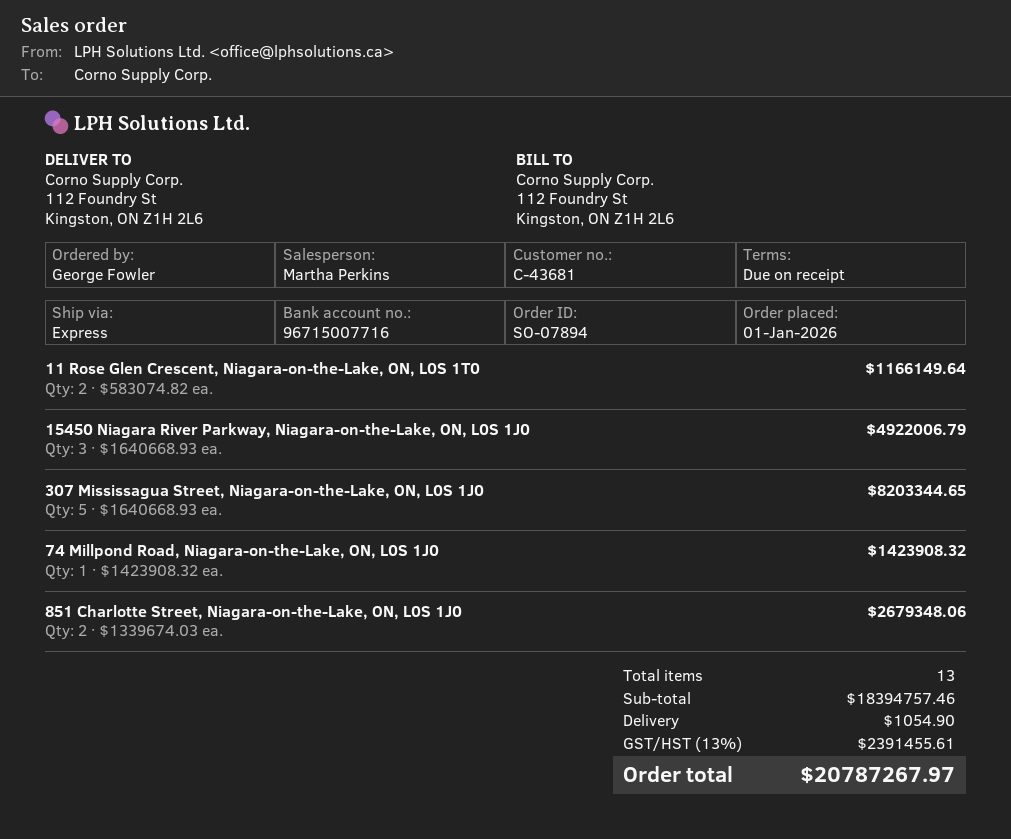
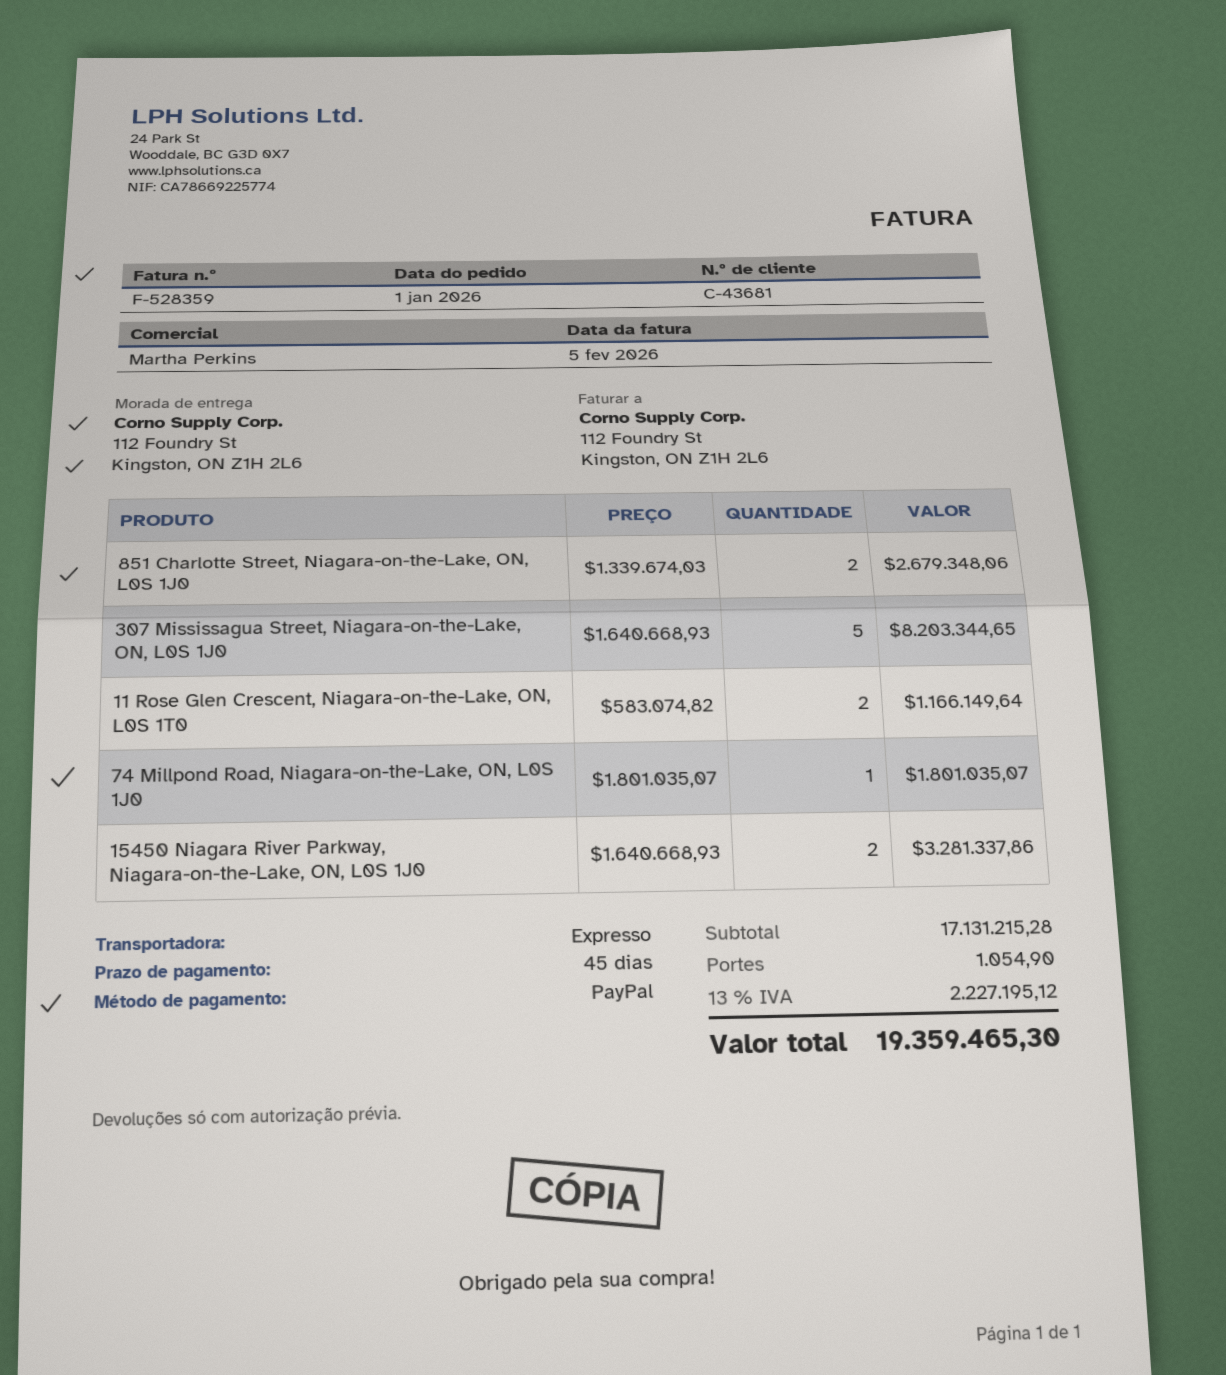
payment terms: on receipt -> 45 days
15450 Niagara River Parkway, Niagara-on-the-Lake, ON, L0S 1J0: 3 x 1640668.93 = 4922006.79 -> 2 x 1640668.93 = 3281337.86
74 Millpond Road, Niagara-on-the-Lake, ON, L0S 1J0: 1 x 1423908.32 = 1423908.32 -> 1 x 1801035.07 = 1801035.07
subtotal: 18394757.46 -> 17131215.28
tax: 13% = 2391455.61 -> 13% = 2227195.12
total: 20787267.97 -> 19359465.30

